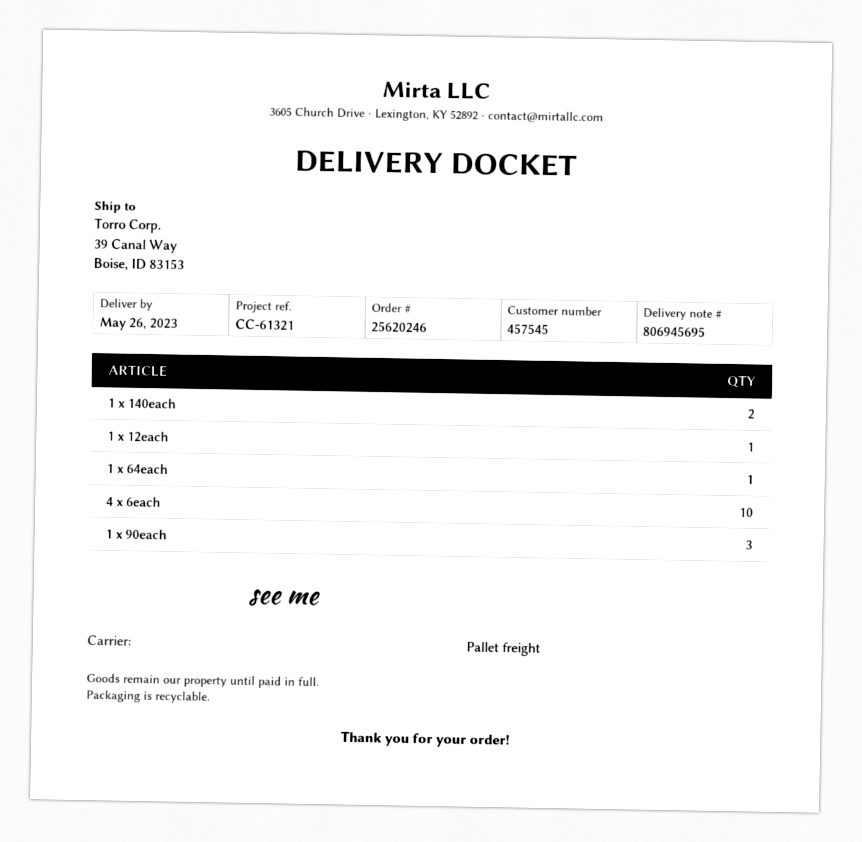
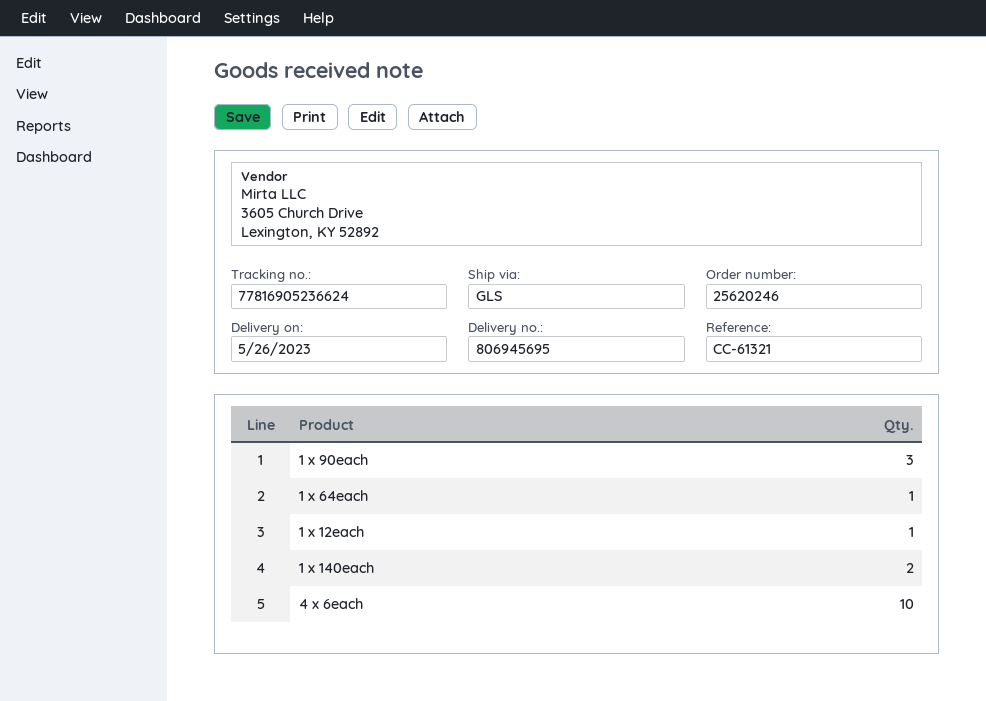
shipping method: pallet freight -> GLS

